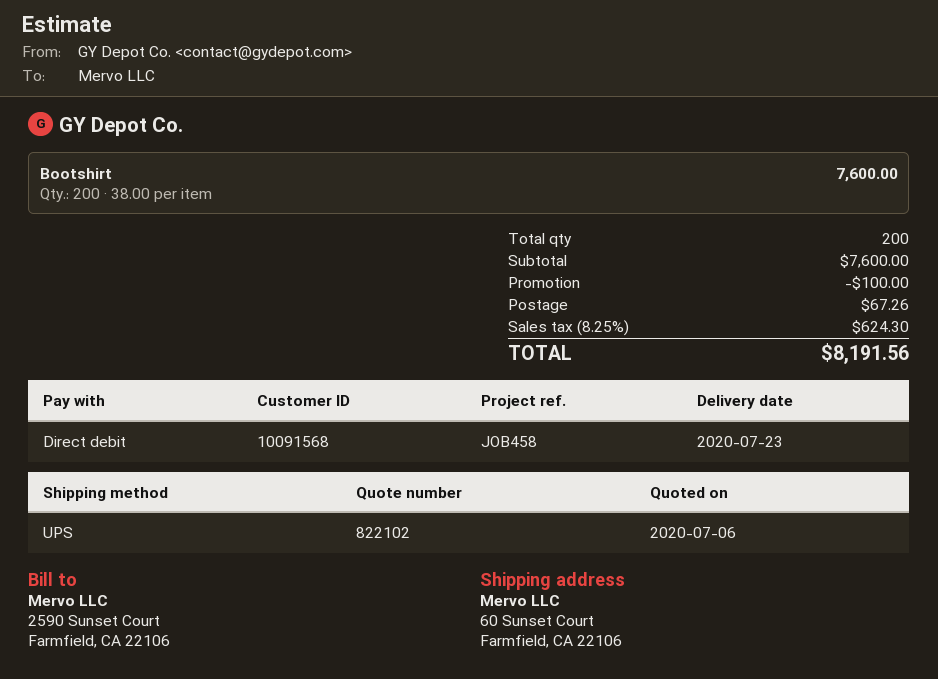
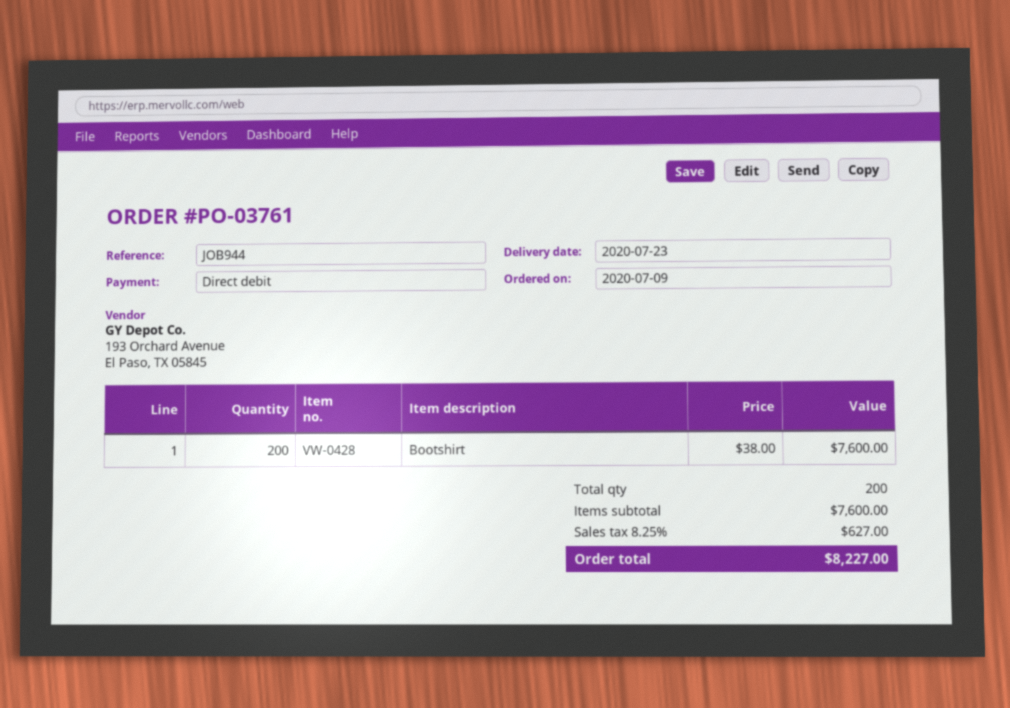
reference: JOB458 -> JOB944
discount: 100.00 -> none
shipping: 67.26 -> none
tax: 8.25% = 624.30 -> 8.25% = 627.00
total: 8191.56 -> 8227.00

